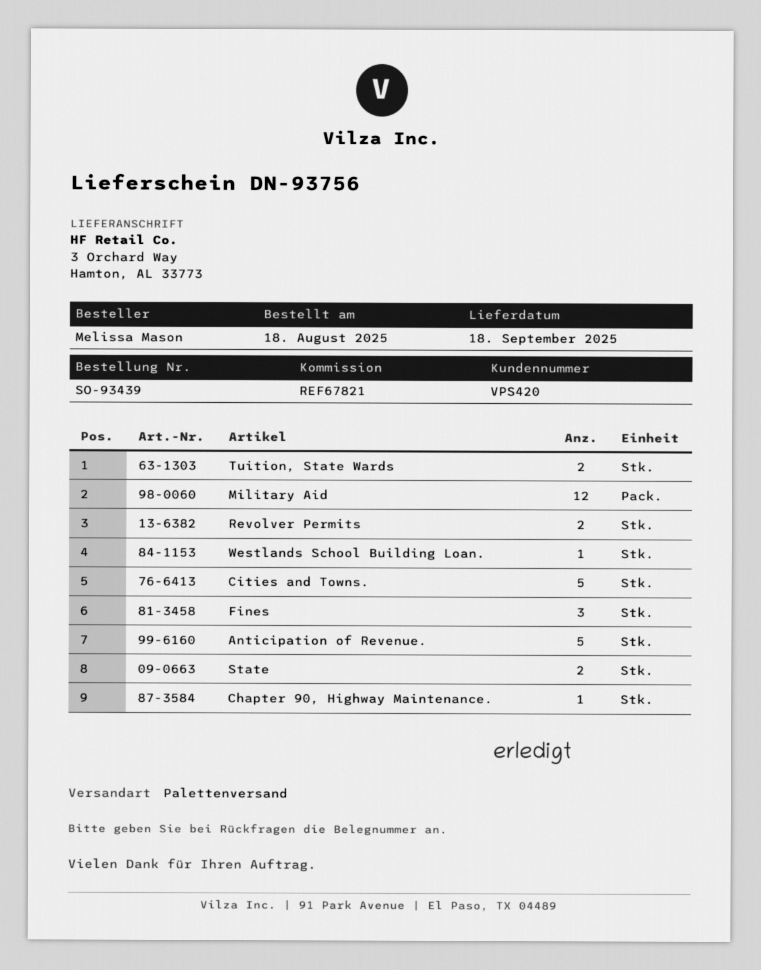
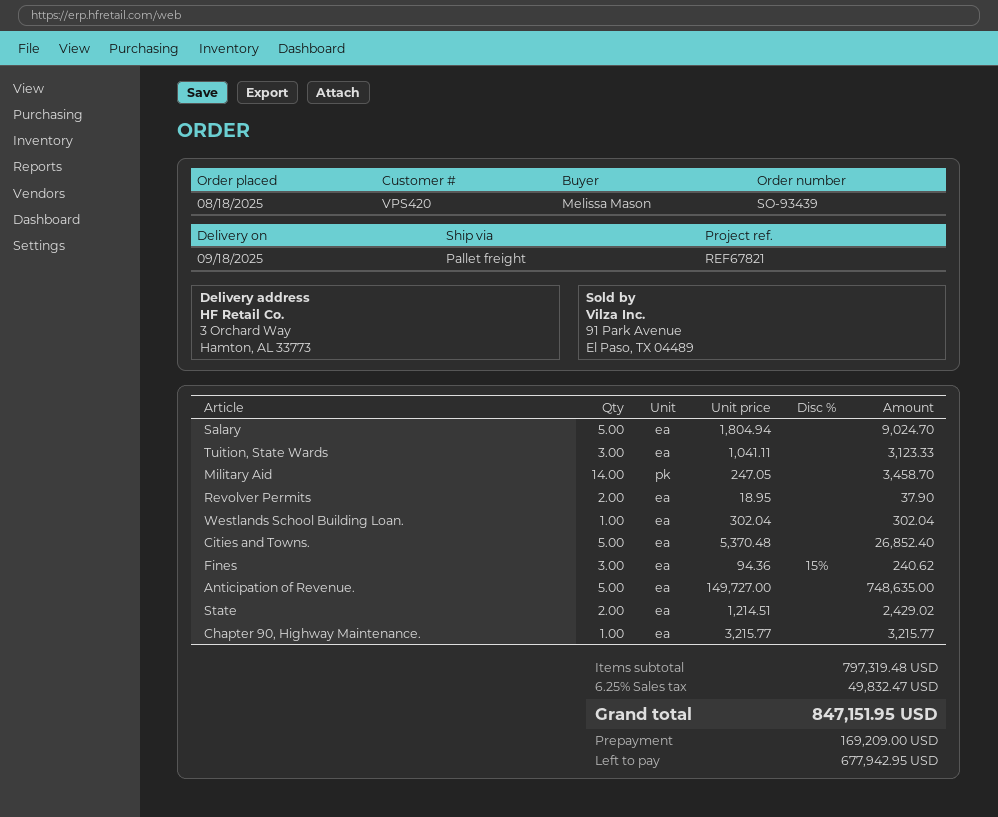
Tuition, State Wards: 2 -> 3
Military Aid: 12 -> 14
Salary: none -> 5

